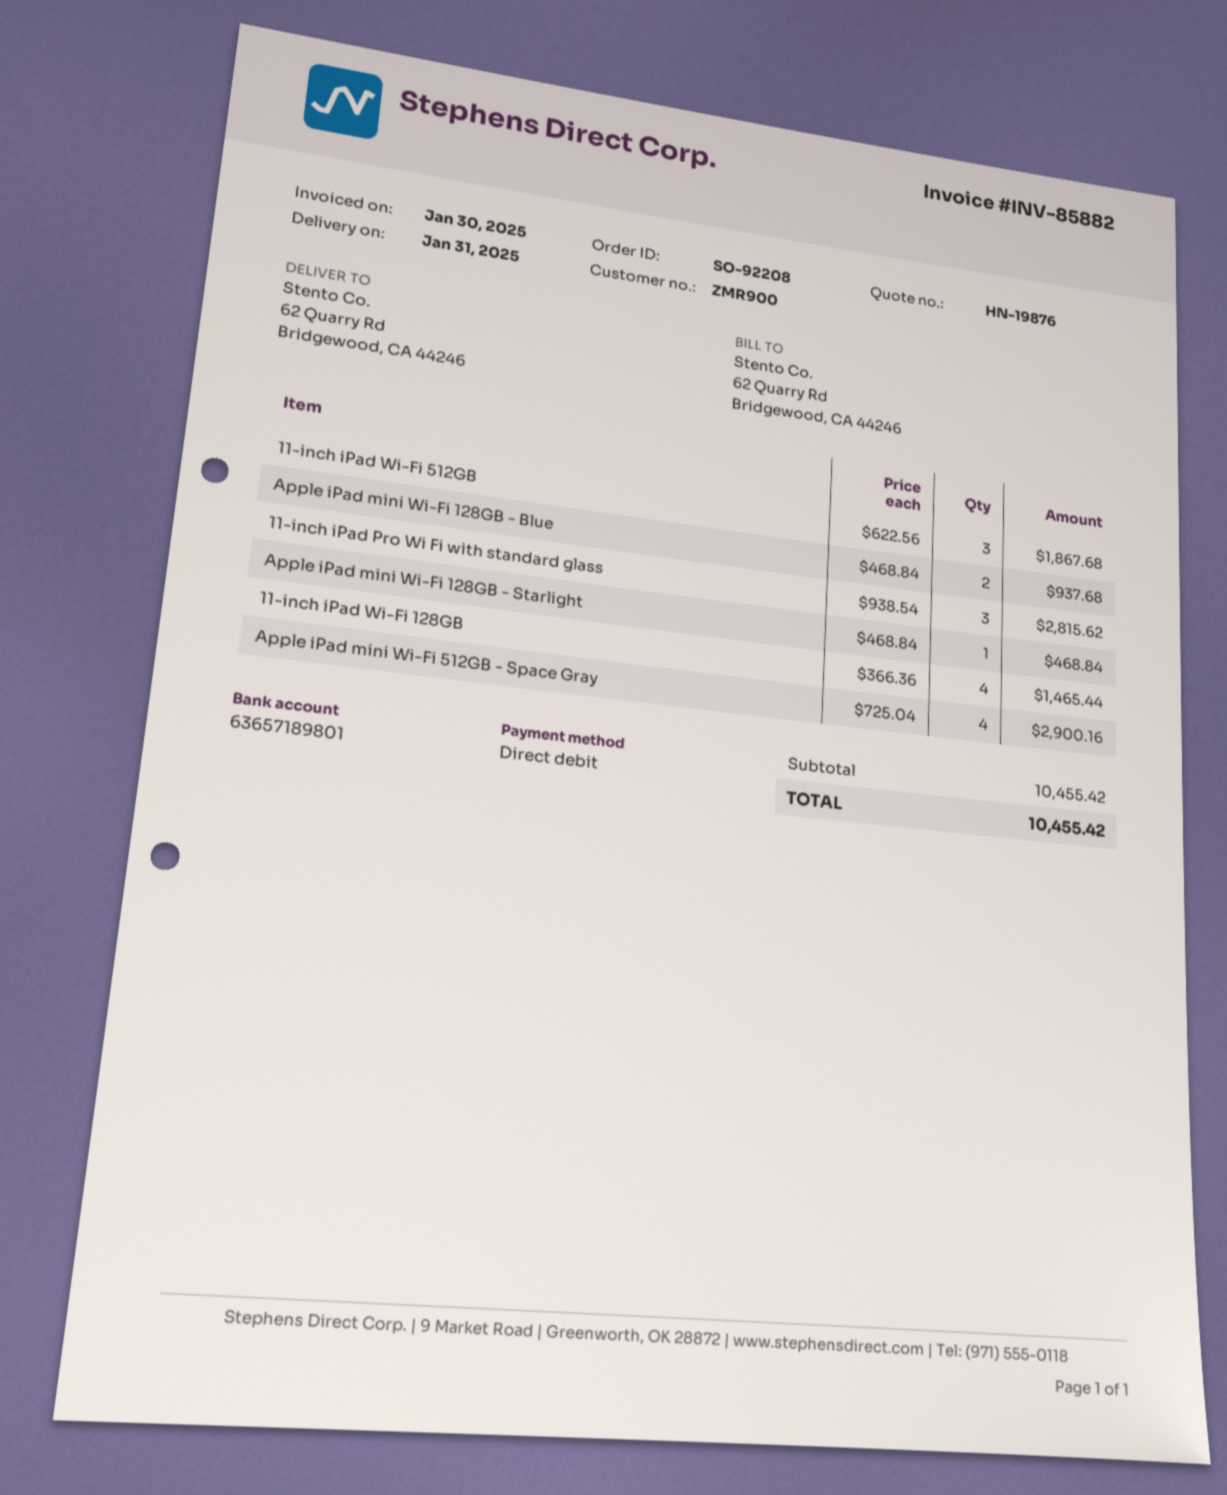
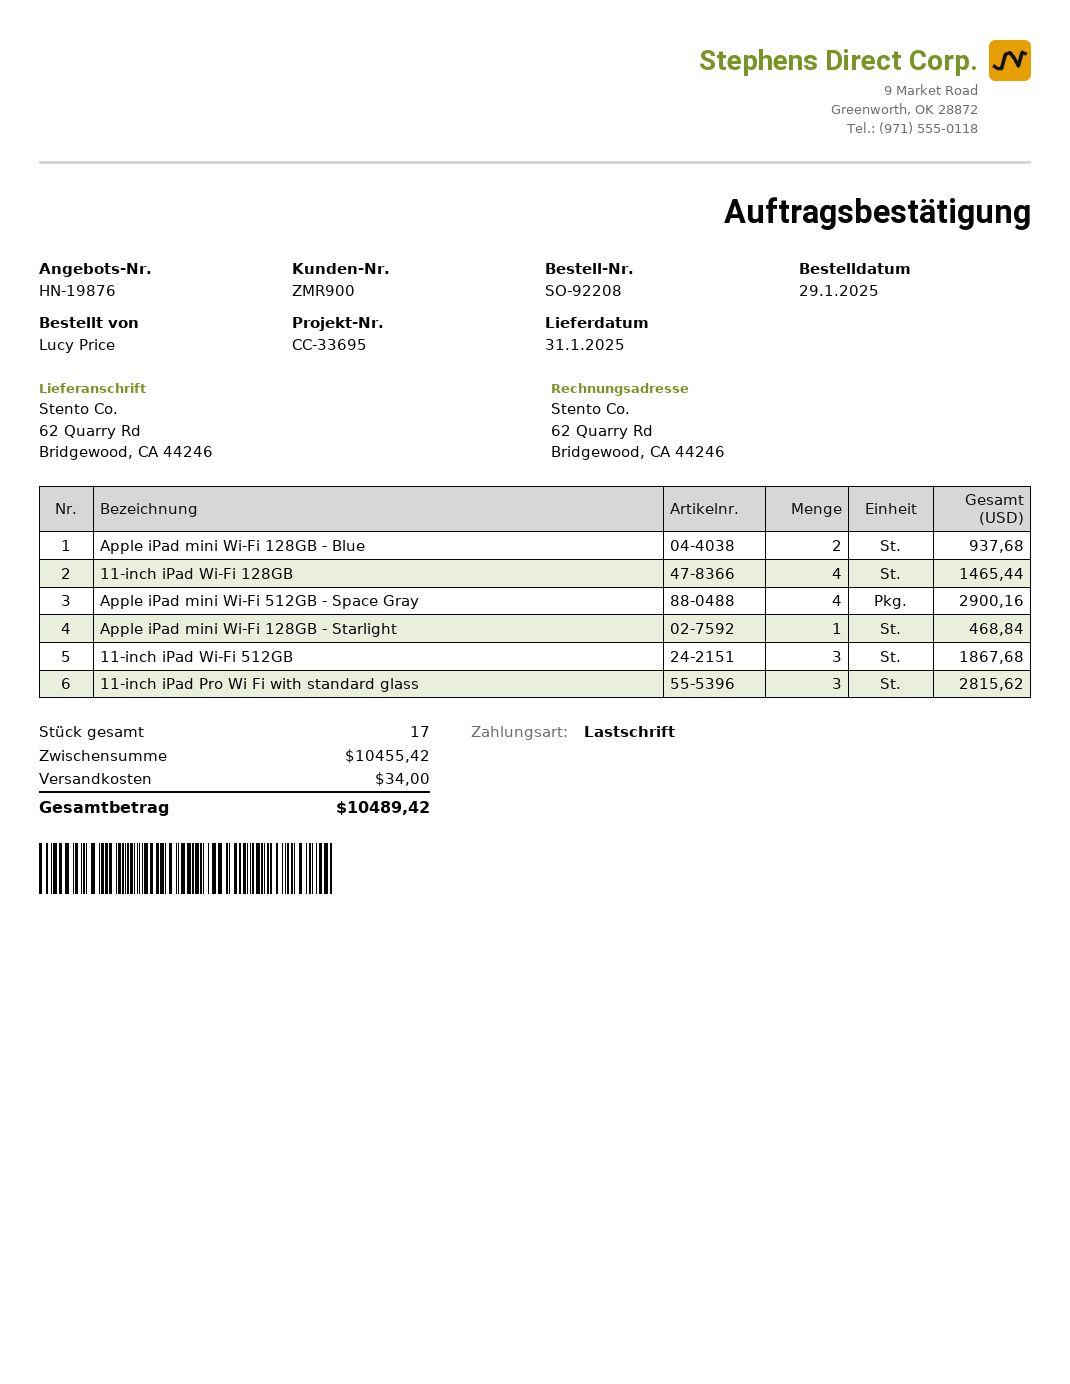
shipping: none -> 34.00
total: 10455.42 -> 10489.42

